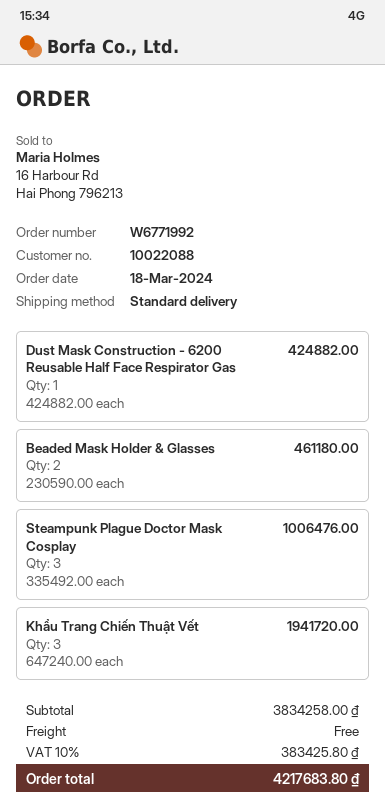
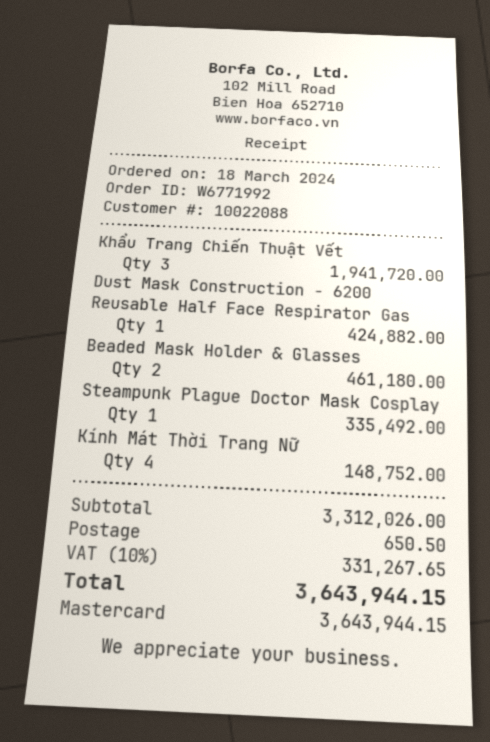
Steampunk Plague Doctor Mask Cosplay: 3 for 1006476.00 -> 1 for 335492.00
Kính Mát Thời Trang Nữ: none -> 4 for 148752.00
subtotal: 3834258.00 -> 3312026.00
shipping: 0.00 -> 650.50
tax: 10% = 383425.80 -> 10% = 331267.65
total: 4217683.80 -> 3643944.15

